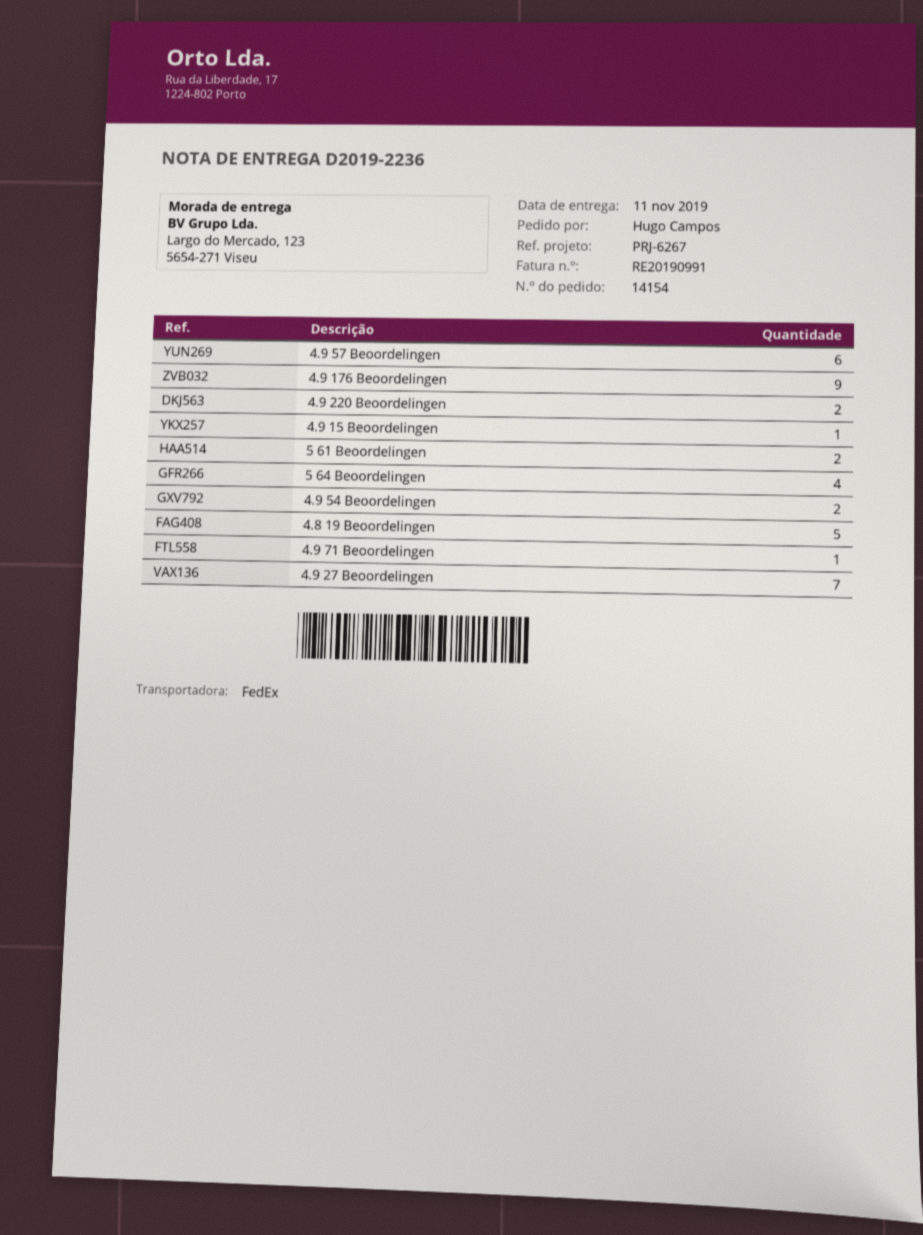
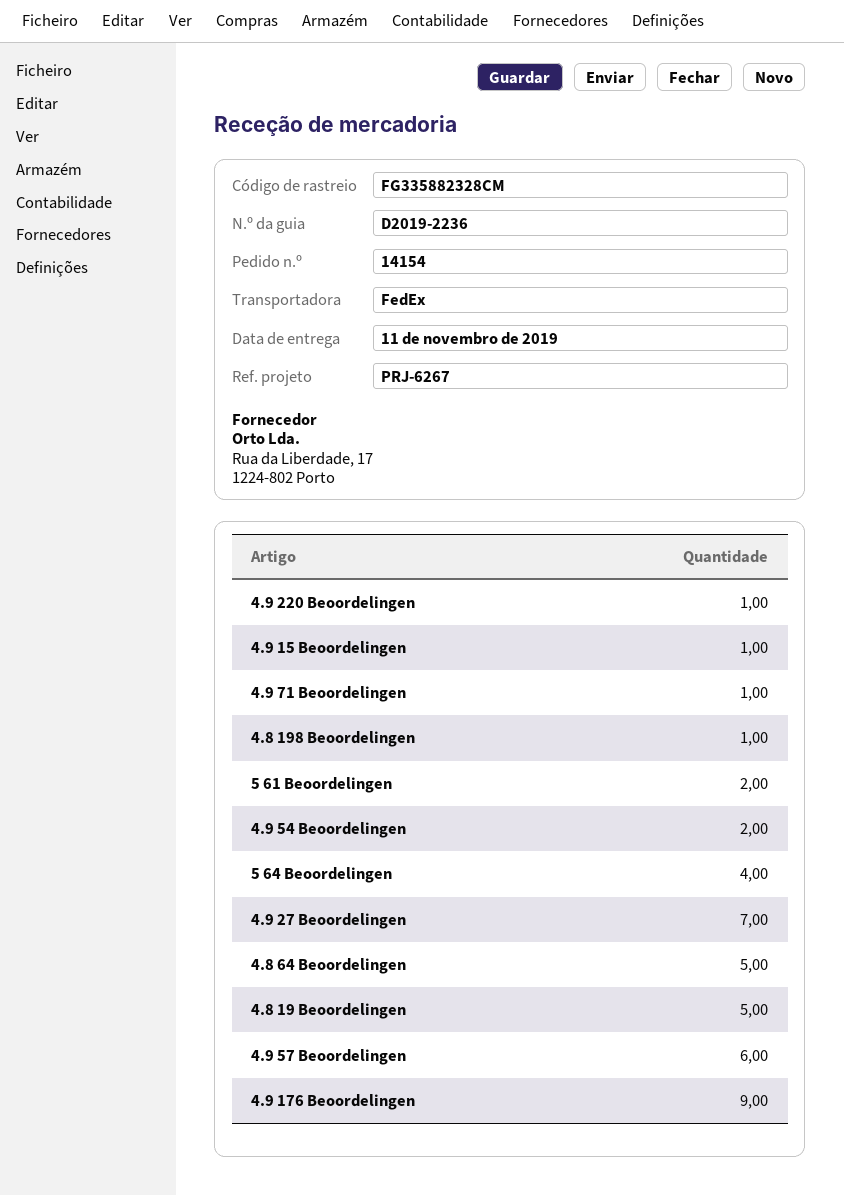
4.9 220 Beoordelingen: 2 -> 1
4.8 198 Beoordelingen: none -> 1
4.8 64 Beoordelingen: none -> 5

